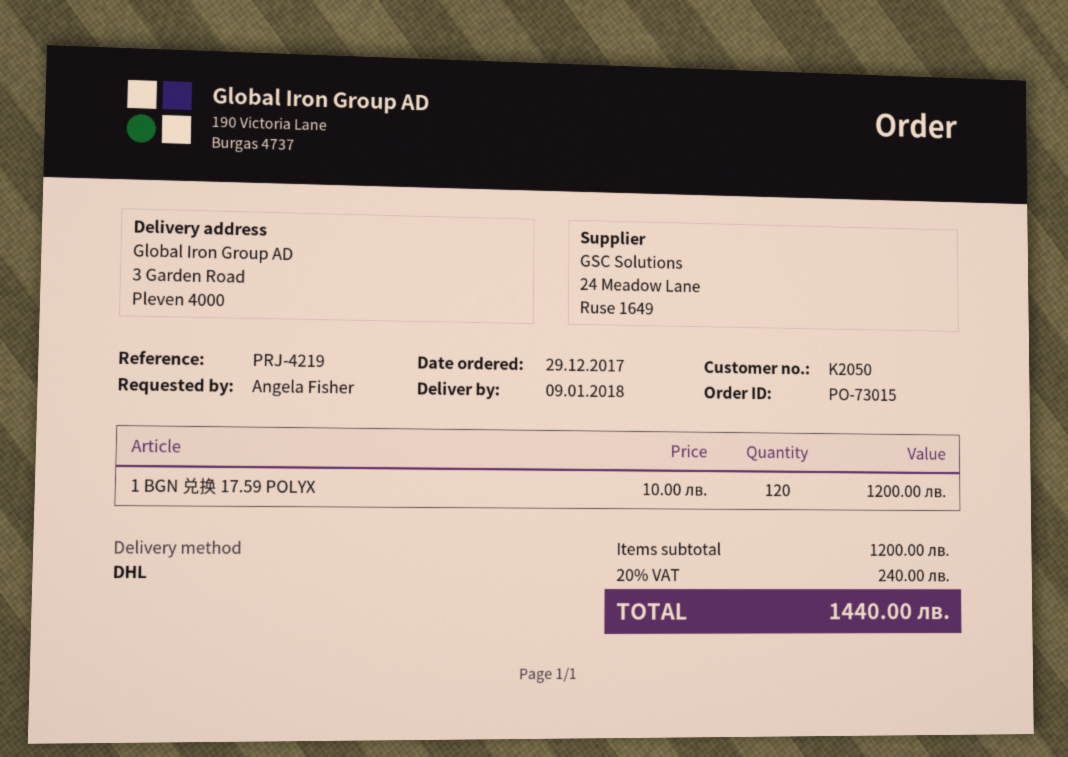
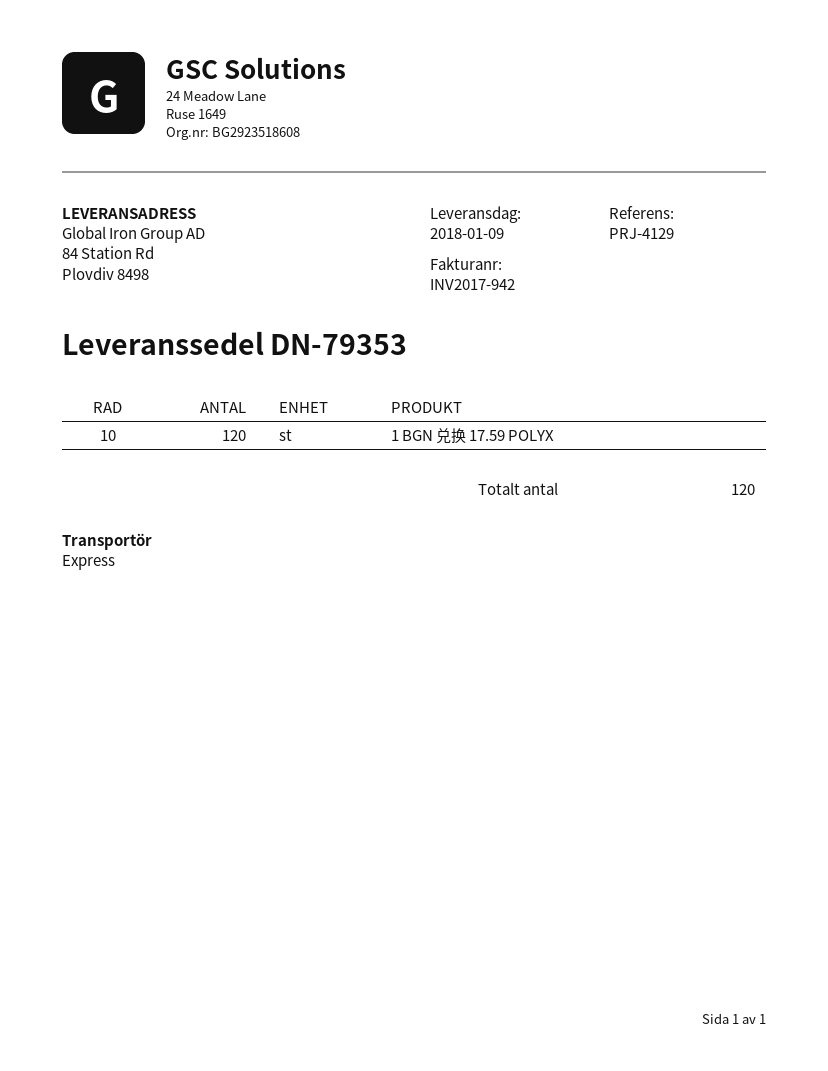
reference: PRJ-4219 -> PRJ-4129
shipping method: DHL -> express
ship to: 3 Garden Road, Pleven 4000 -> 84 Station Rd, Plovdiv 8498

